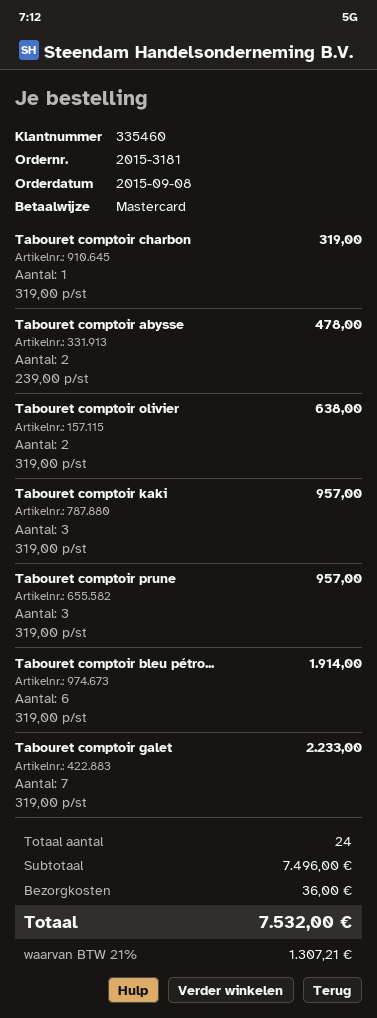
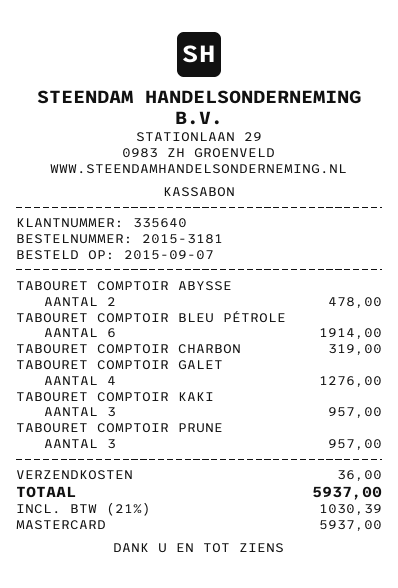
order date: 2015-09-08 -> 2015-09-07
customer number: 335460 -> 335640
Tabouret comptoir olivier: 2 for 638.00 -> none
Tabouret comptoir galet: 7 for 2233.00 -> 4 for 1276.00
tax: 21% = 1307.21 -> 21% = 1030.39
total: 7532.00 -> 5937.00

